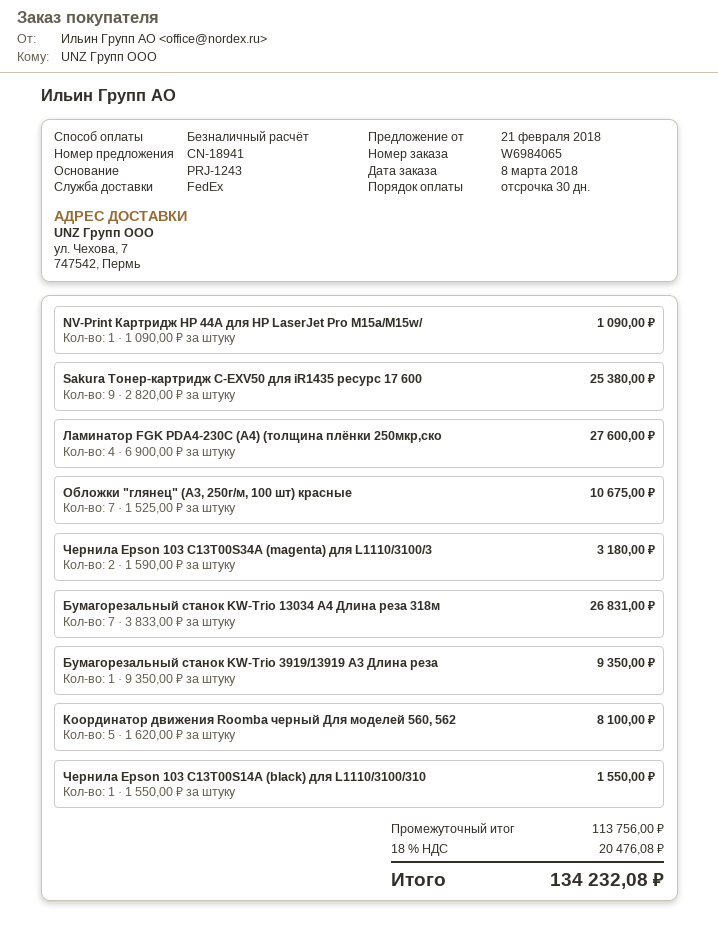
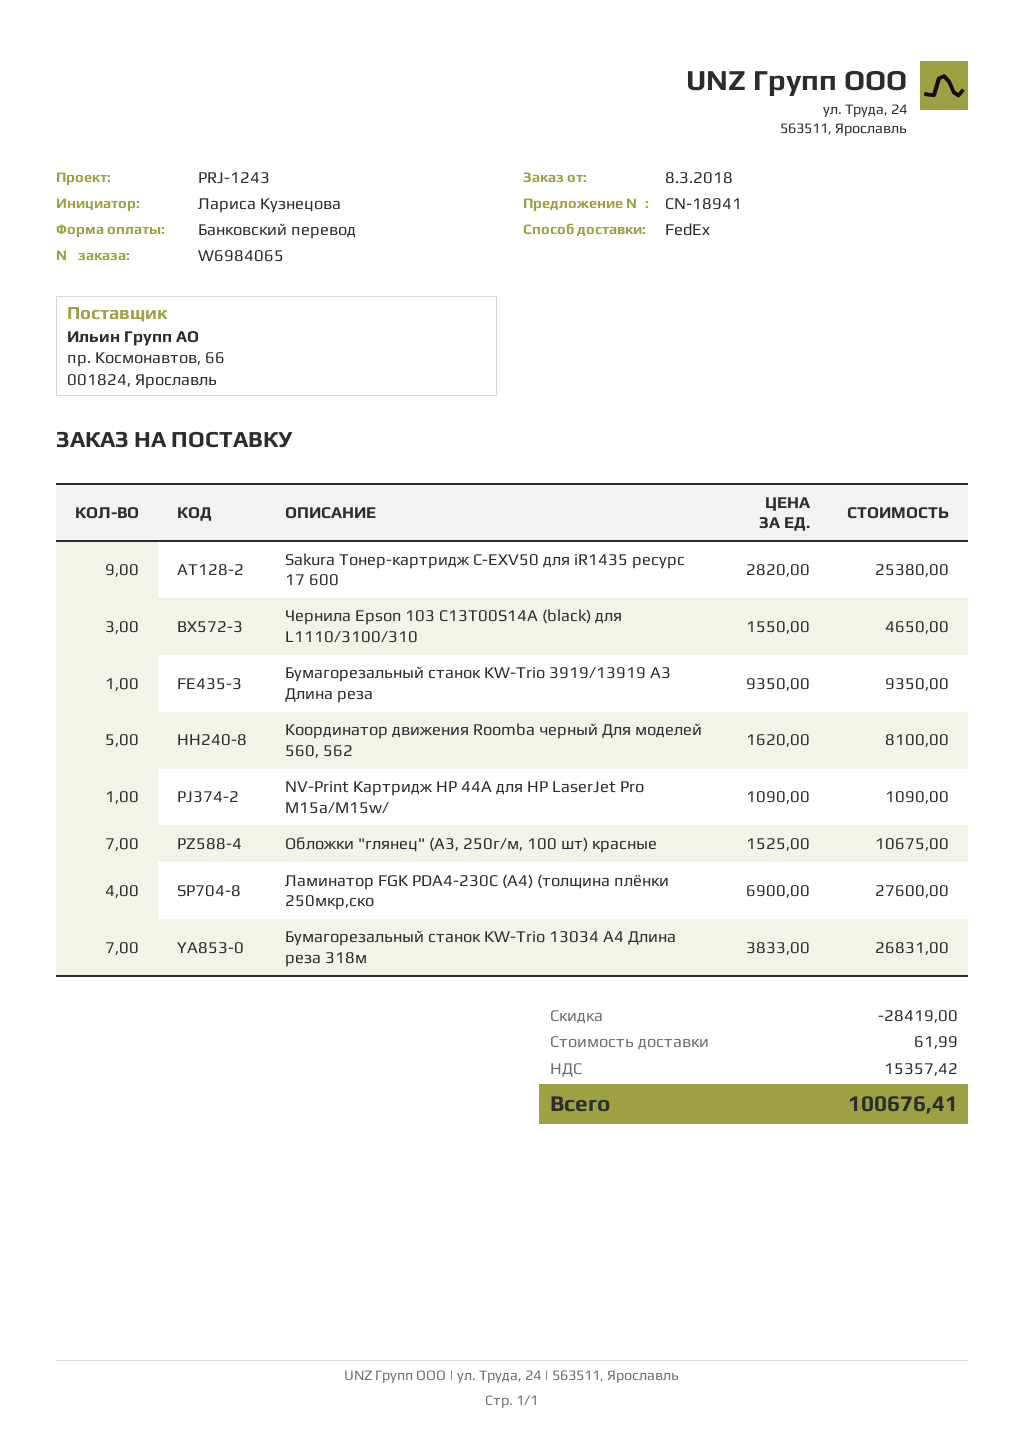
Чернила Epson 103 C13T00S34A (magenta) для L1110/3100/3: 2 x 1590.00 = 3180.00 -> none
Чернила Epson 103 C13T00S14A (black) для L1110/3100/310: 1 x 1550.00 = 1550.00 -> 3 x 1550.00 = 4650.00
discount: none -> 28419.00
shipping: none -> 61.99
tax: 20476.08 -> 15357.42
total: 134232.08 -> 100676.41

